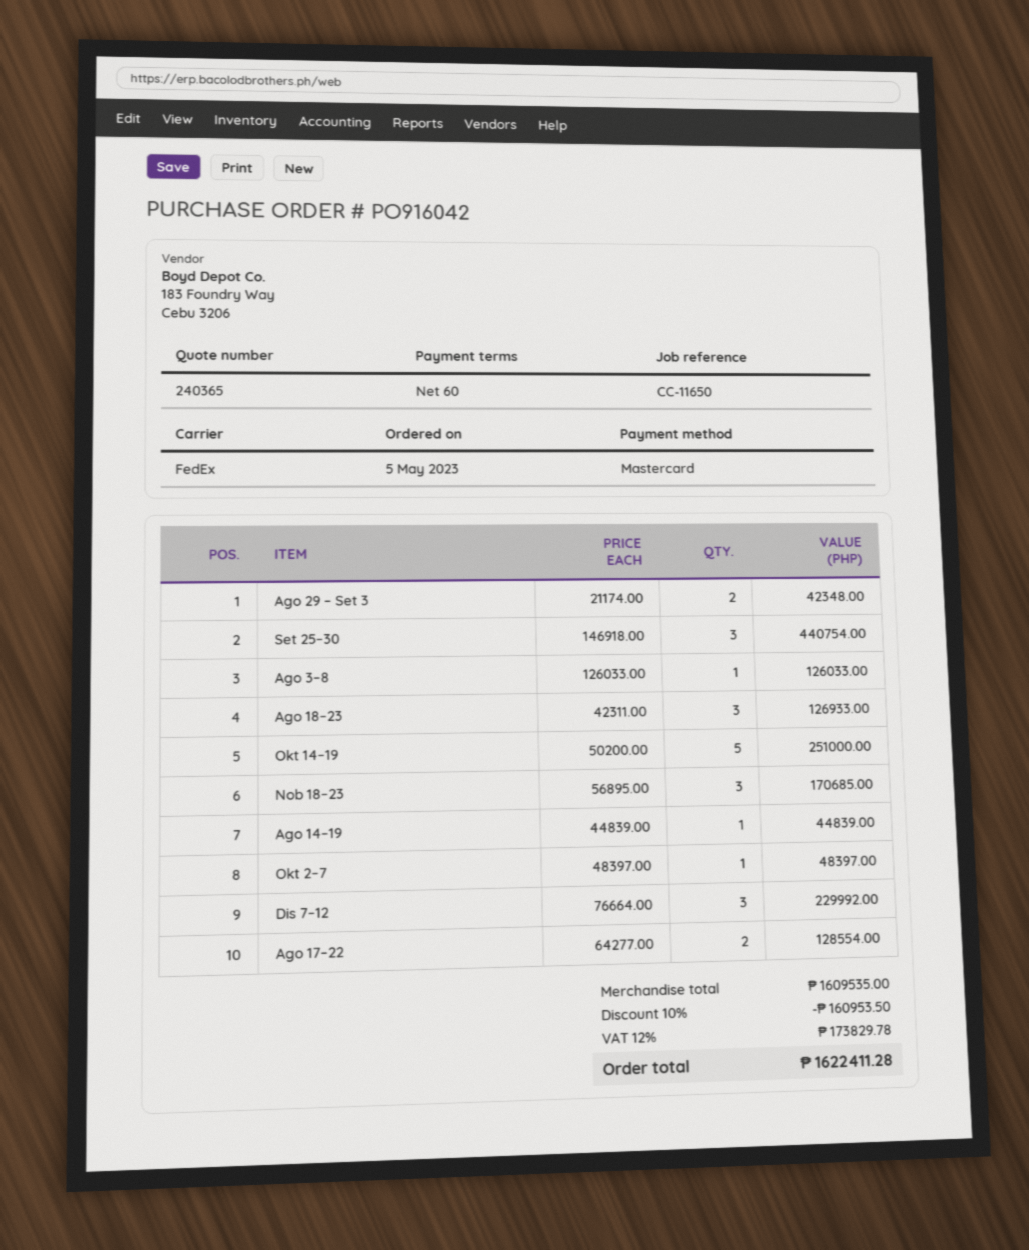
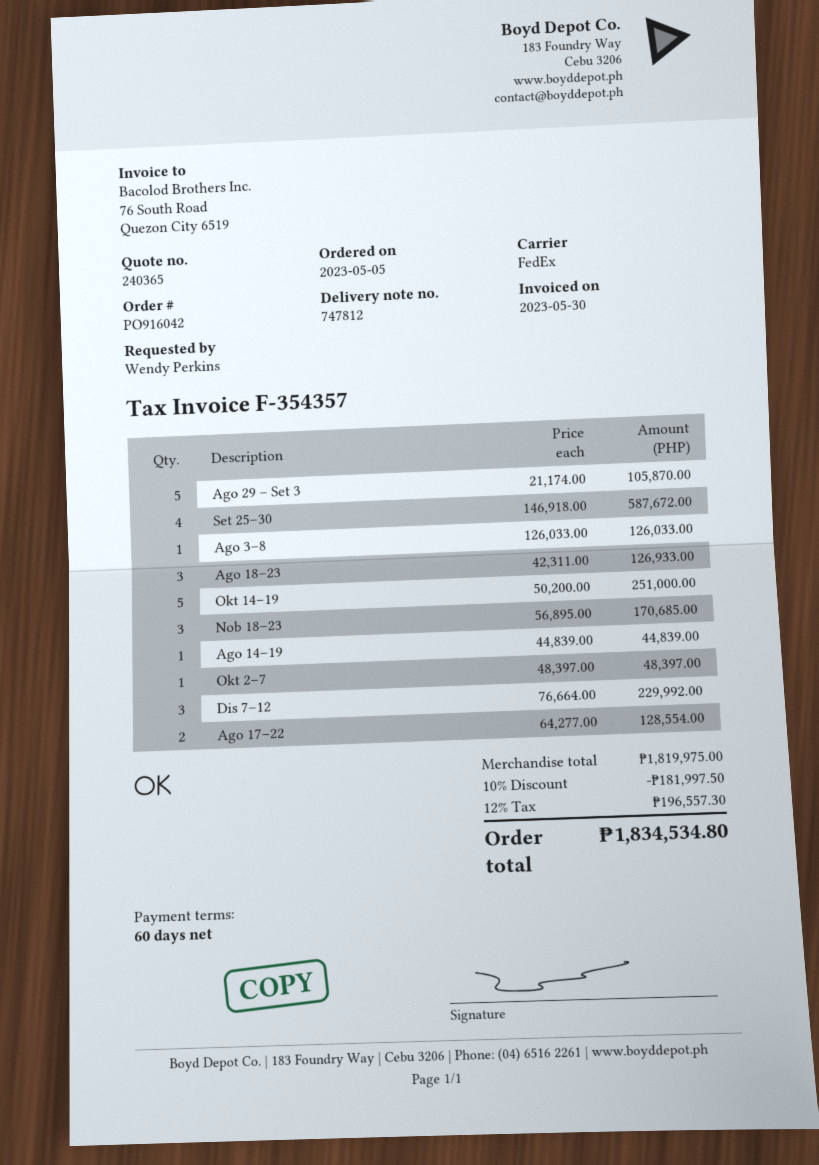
Ago 29 – Set 3: 2 x 21174.00 = 42348.00 -> 5 x 21174.00 = 105870.00
Set 25–30: 3 x 146918.00 = 440754.00 -> 4 x 146918.00 = 587672.00
subtotal: 1609535.00 -> 1819975.00
discount: 10% = 160953.50 -> 10% = 181997.50
tax: 12% = 173829.78 -> 12% = 196557.30
total: 1622411.28 -> 1834534.80

